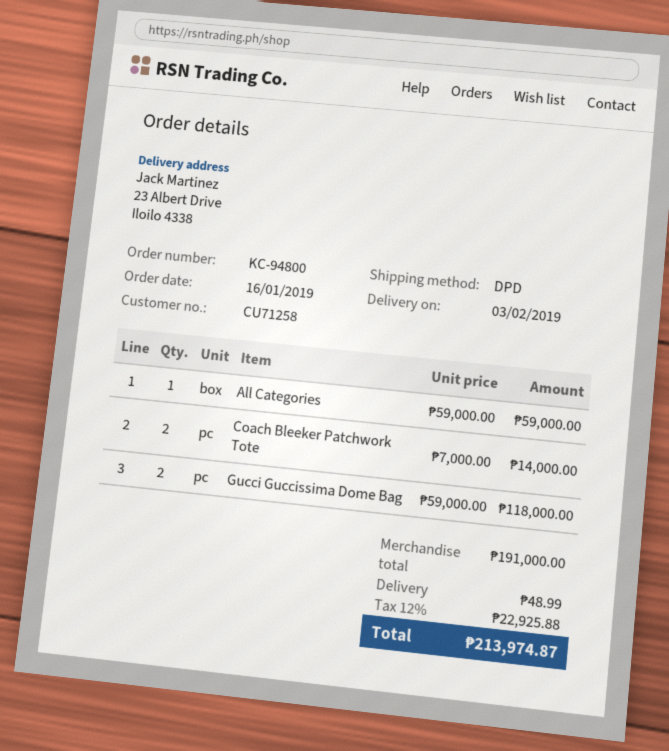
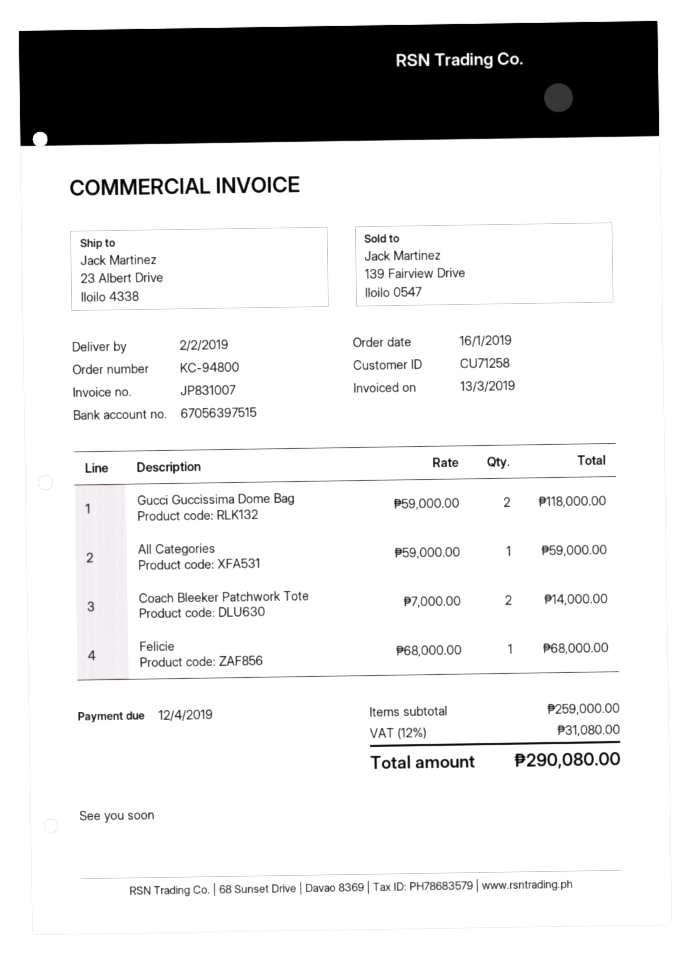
delivery date: 2019-02-03 -> 2019-02-02
Felicie: none -> 1 x 68000.00 = 68000.00
subtotal: 191000.00 -> 259000.00
shipping: 48.99 -> none
tax: 12% = 22925.88 -> 12% = 31080.00
total: 213974.87 -> 290080.00

